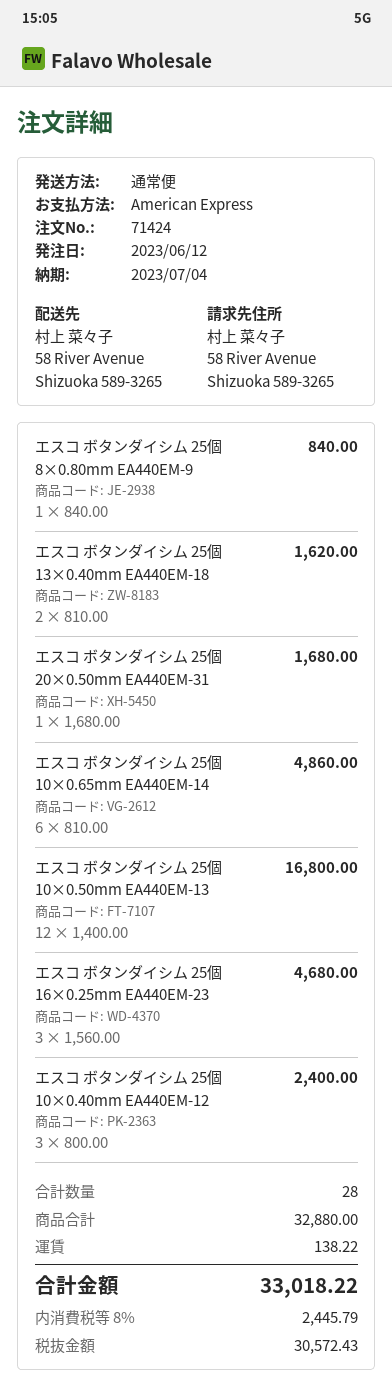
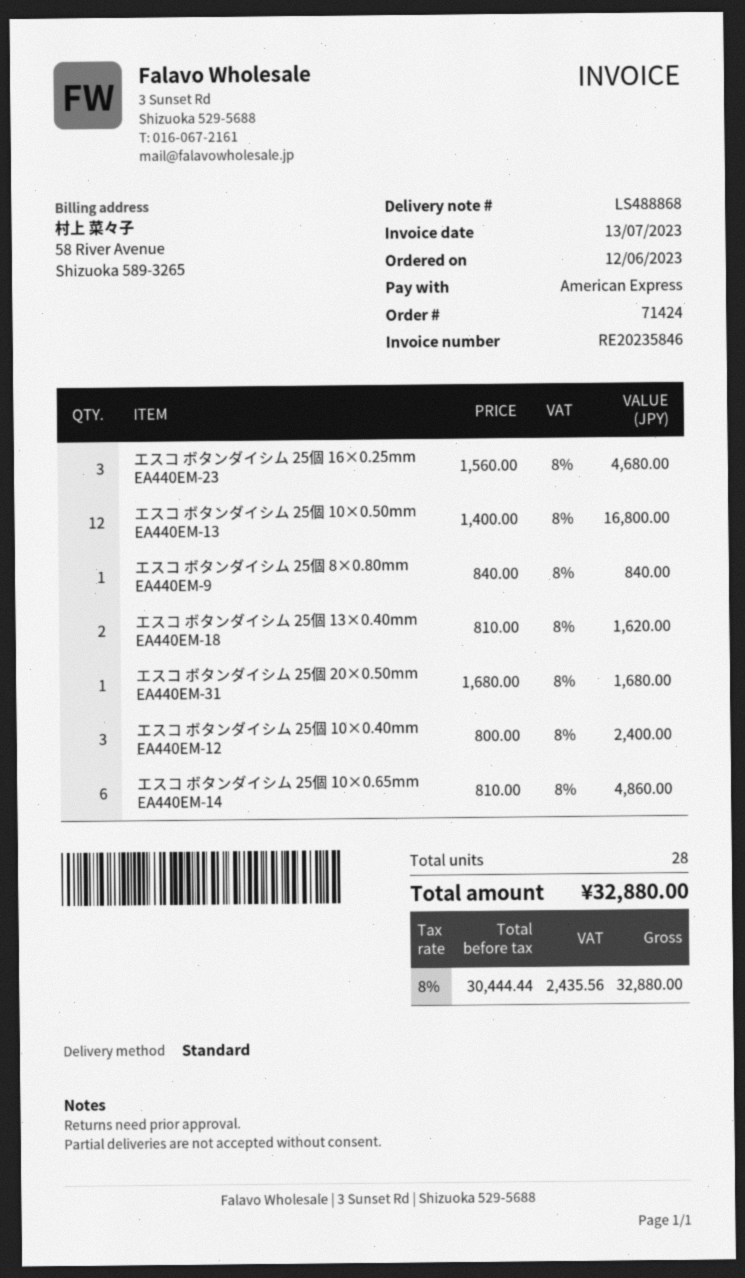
shipping: 138.22 -> none
net: 30572.43 -> 30444.44
tax: 8% = 2445.79 -> 8% = 2435.56
total: 33018.22 -> 32880.00

